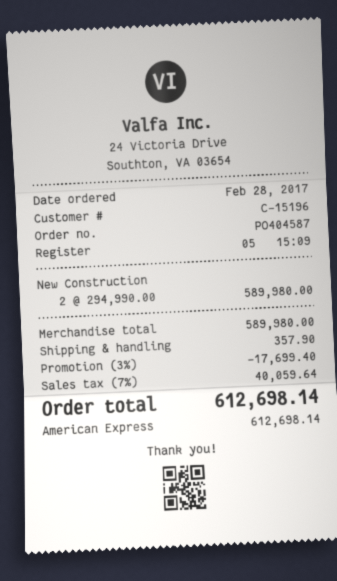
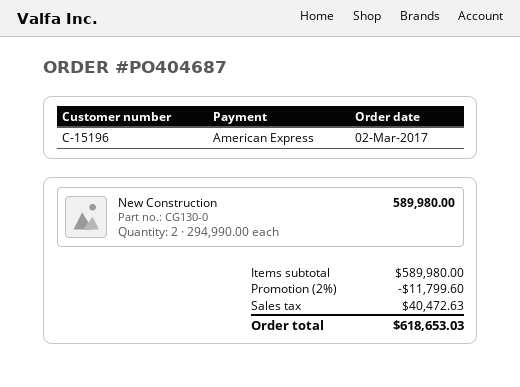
order number: PO404587 -> PO404687
order date: 2017-02-28 -> 2017-03-02
discount: 3% = 17699.40 -> 2% = 11799.60
shipping: 357.90 -> none
tax: 40059.64 -> 40472.63
total: 612698.14 -> 618653.03

